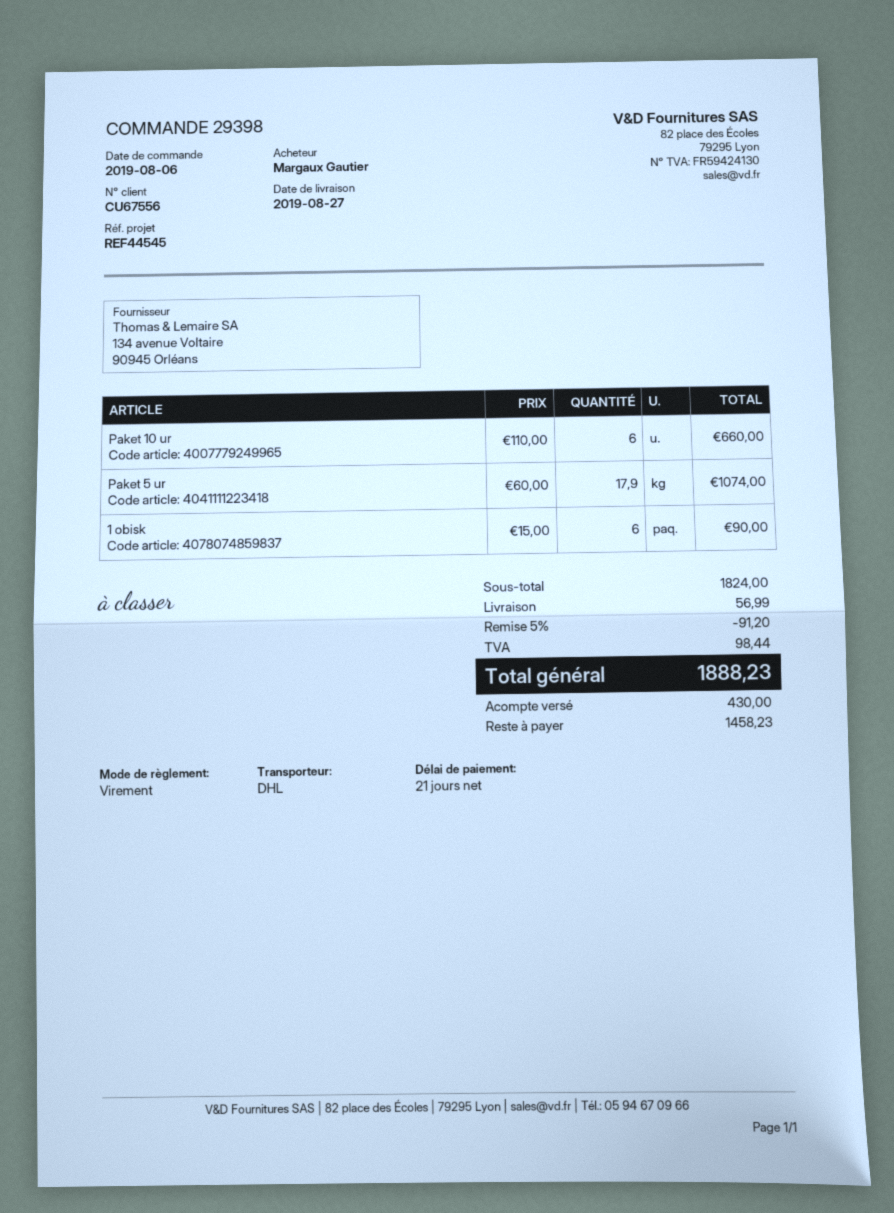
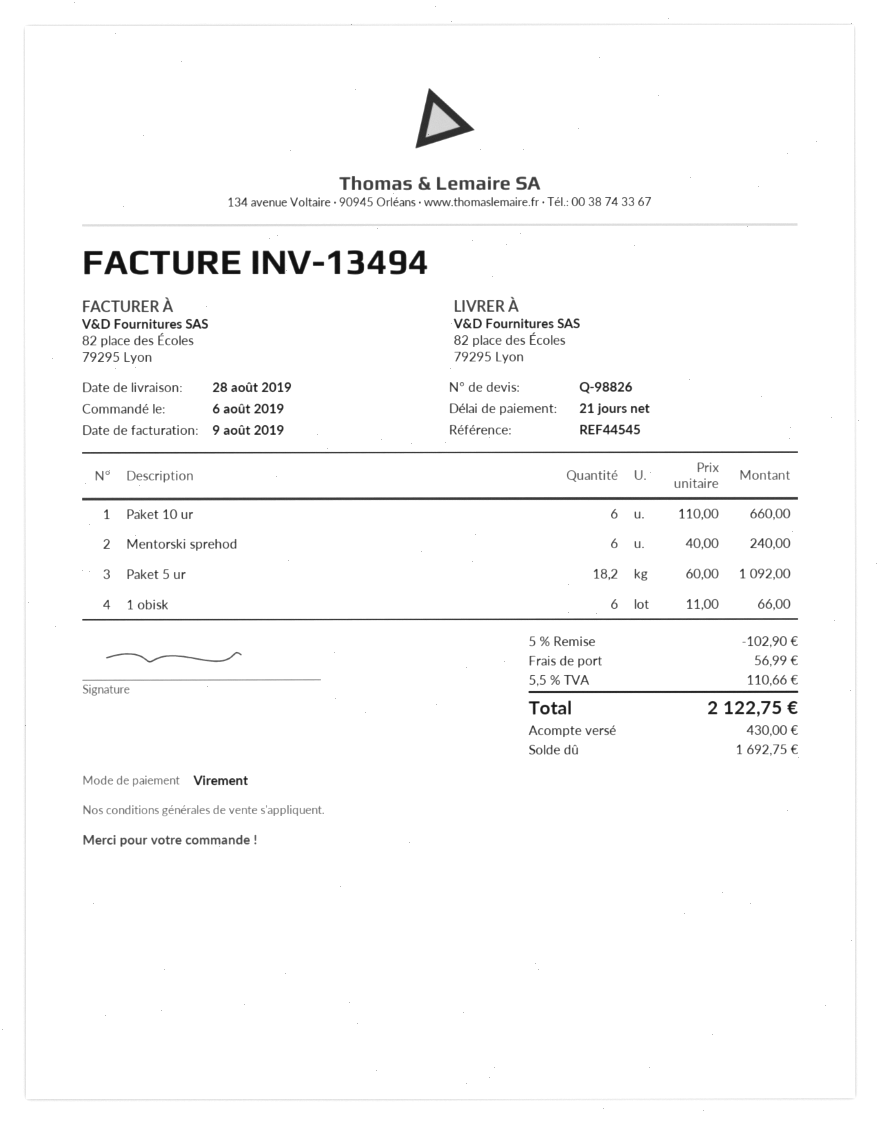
delivery date: 2019-08-27 -> 2019-08-28
Paket 5 ur: 17.9 x 60.00 = 1074.00 -> 18.2 x 60.00 = 1092.00
1 obisk: 6 x 15.00 = 90.00 -> 6 x 11.00 = 66.00
Mentorski sprehod: none -> 6 x 40.00 = 240.00
discount: 5% = 91.20 -> 5% = 102.90
tax: 98.44 -> 110.66
total: 1888.23 -> 2122.75
balance: 1458.23 -> 1692.75

